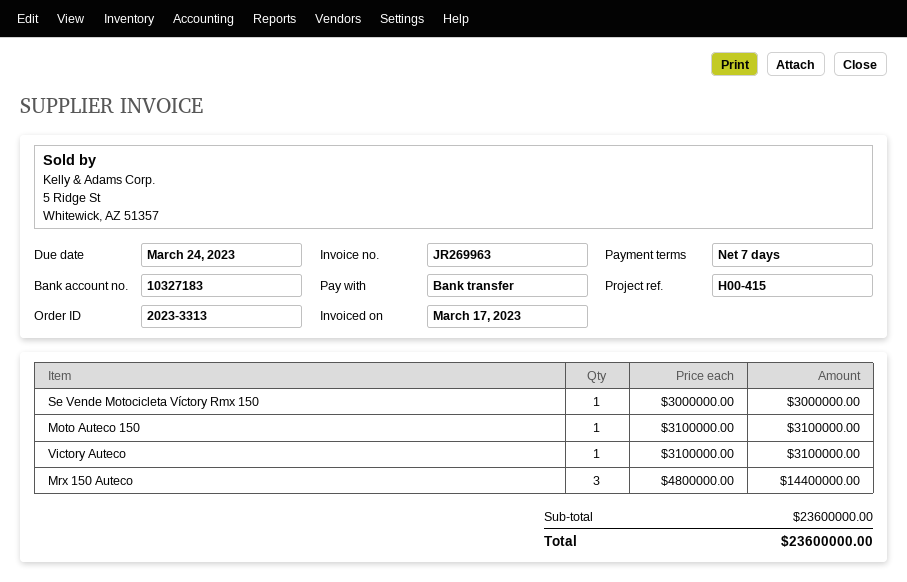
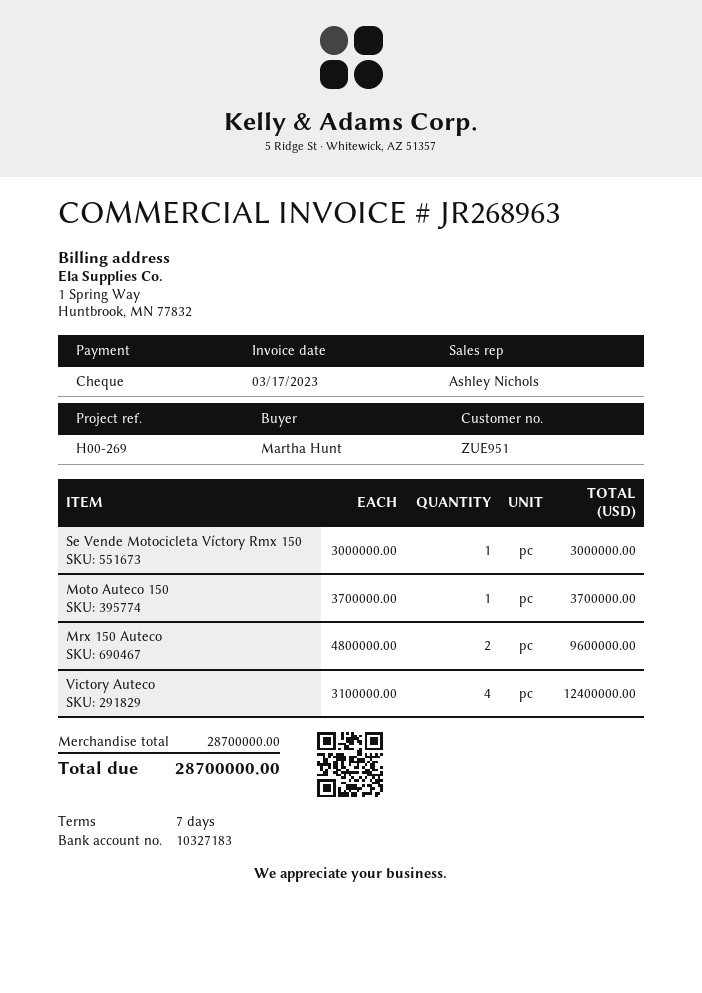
invoice number: JR269963 -> JR268963
reference: H00-415 -> H00-269
payment method: bank transfer -> cheque
Moto Auteco 150: 1 x 3100000.00 = 3100000.00 -> 1 x 3700000.00 = 3700000.00
Victory Auteco: 1 x 3100000.00 = 3100000.00 -> 4 x 3100000.00 = 12400000.00
Mrx 150 Auteco: 3 x 4800000.00 = 14400000.00 -> 2 x 4800000.00 = 9600000.00
subtotal: 23600000.00 -> 28700000.00
total: 23600000.00 -> 28700000.00

